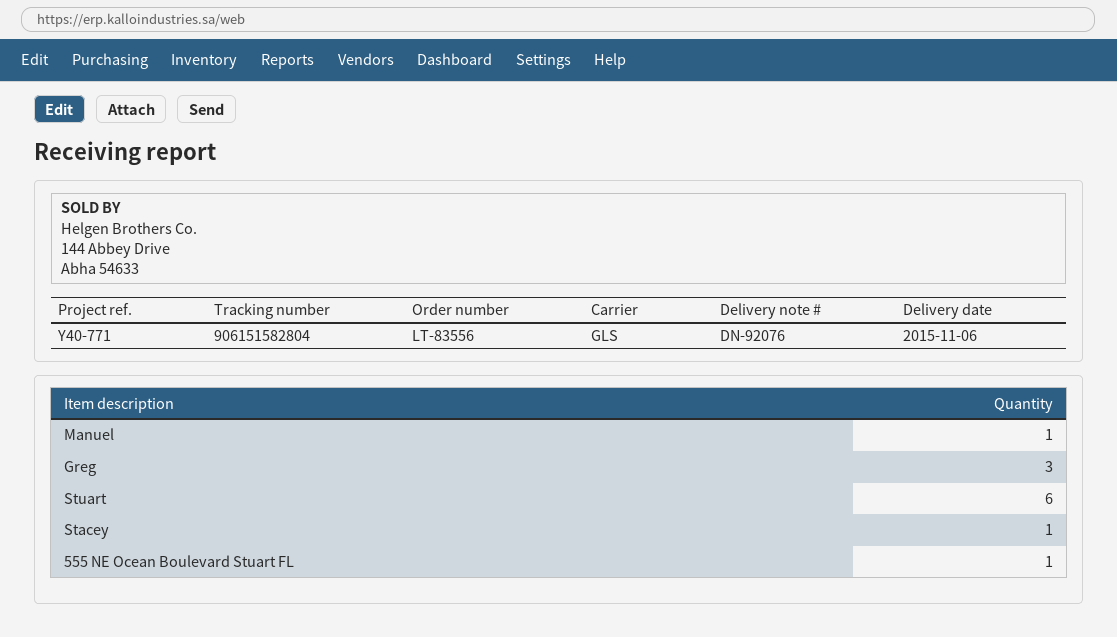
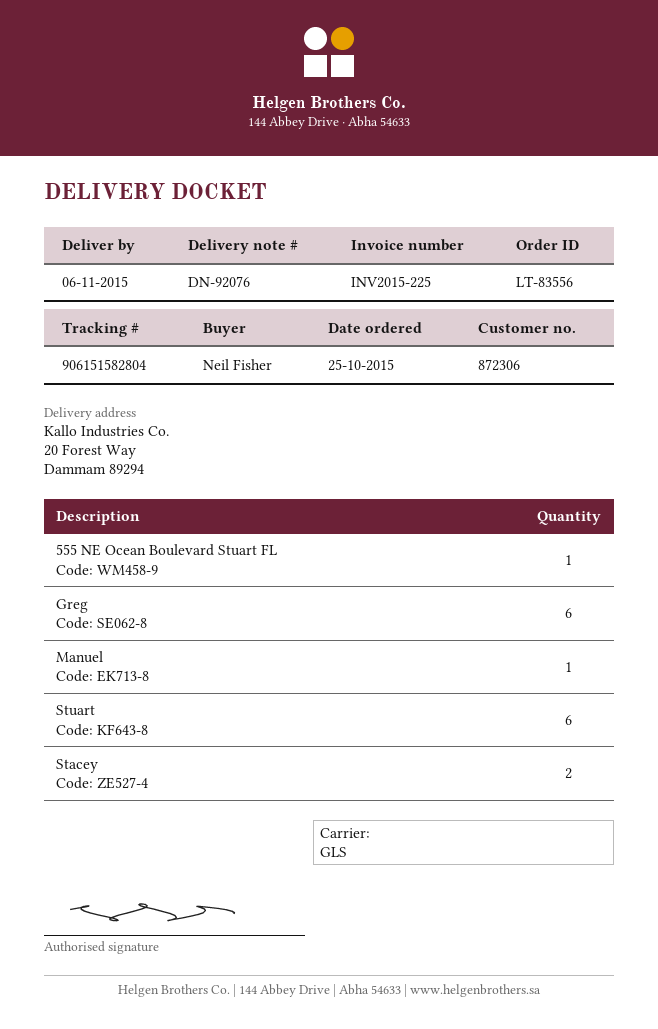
Greg: 3 -> 6
Stacey: 1 -> 2

